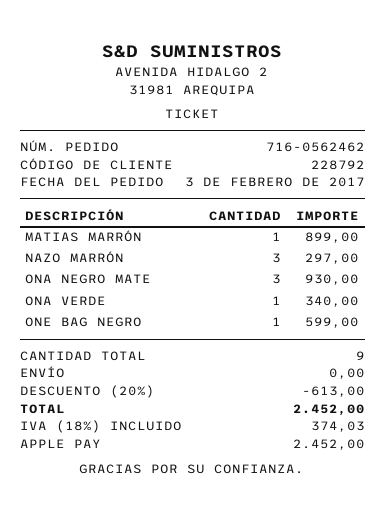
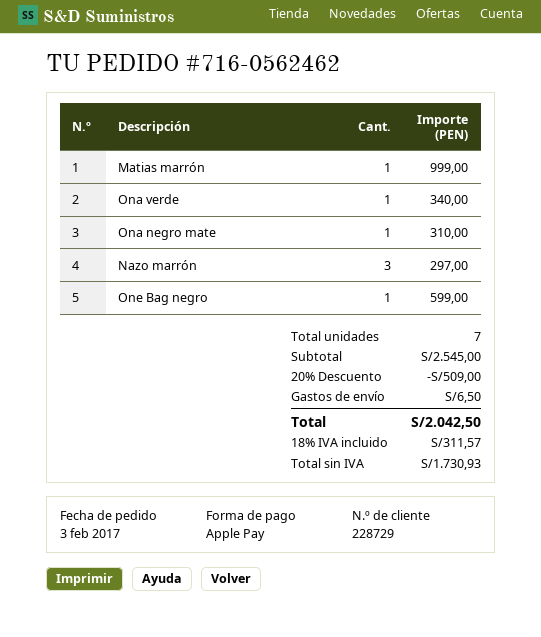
customer number: 228792 -> 228729
MATIAS MARRÓN: 1 for 899.00 -> 1 for 999.00
ONA NEGRO MATE: 3 for 930.00 -> 1 for 310.00
total quantity: 9 -> 7
discount: 20% = 613.00 -> 20% = 509.00
shipping: 0.00 -> 6.50
tax: 18% = 374.03 -> 18% = 311.57
total: 2452.00 -> 2042.50

